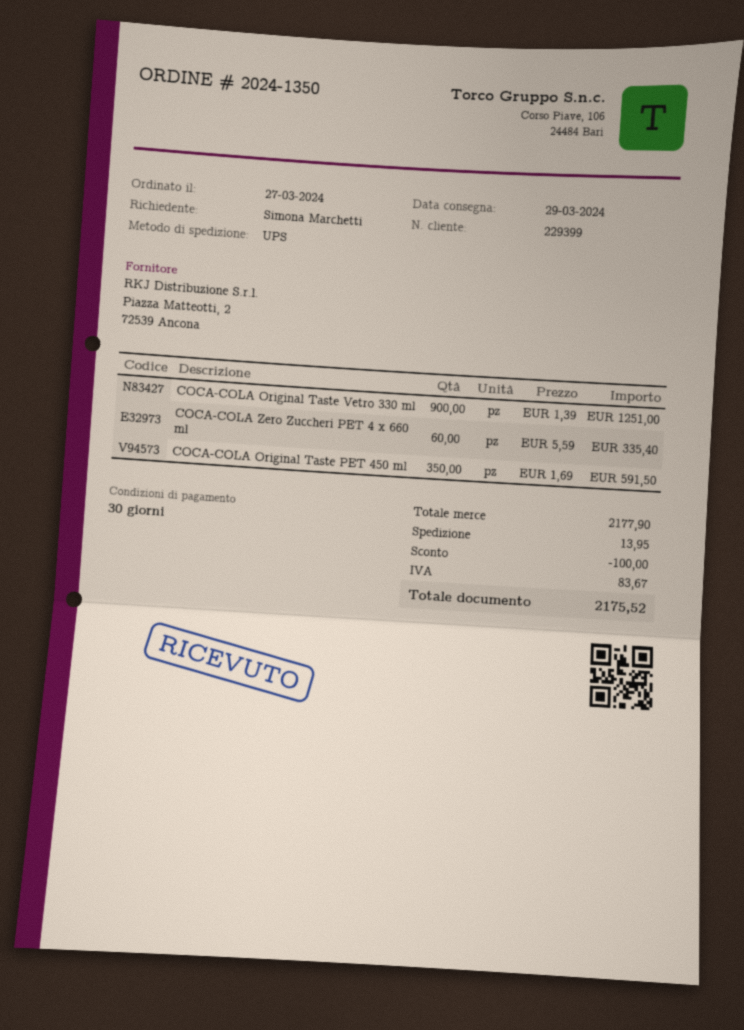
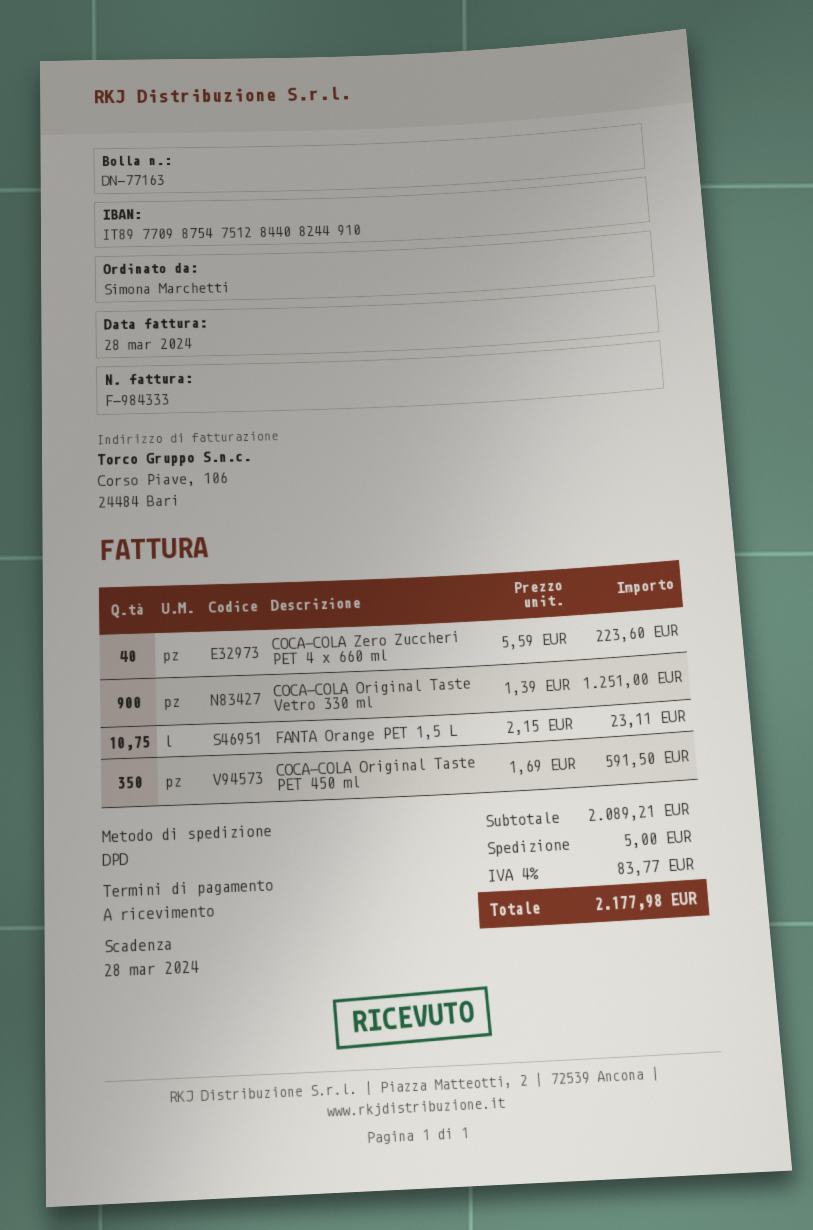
payment terms: 30 days -> on receipt
shipping method: UPS -> DPD
COCA-COLA Zero Zuccheri PET 4 x 660 ml: 60 x 5.59 = 335.40 -> 40 x 5.59 = 223.60
FANTA Orange PET 1,5 L: none -> 10.75 x 2.15 = 23.11
subtotal: 2177.90 -> 2089.21
discount: 100.00 -> none
shipping: 13.95 -> 5.00
tax: 83.67 -> 83.77
total: 2175.52 -> 2177.98

